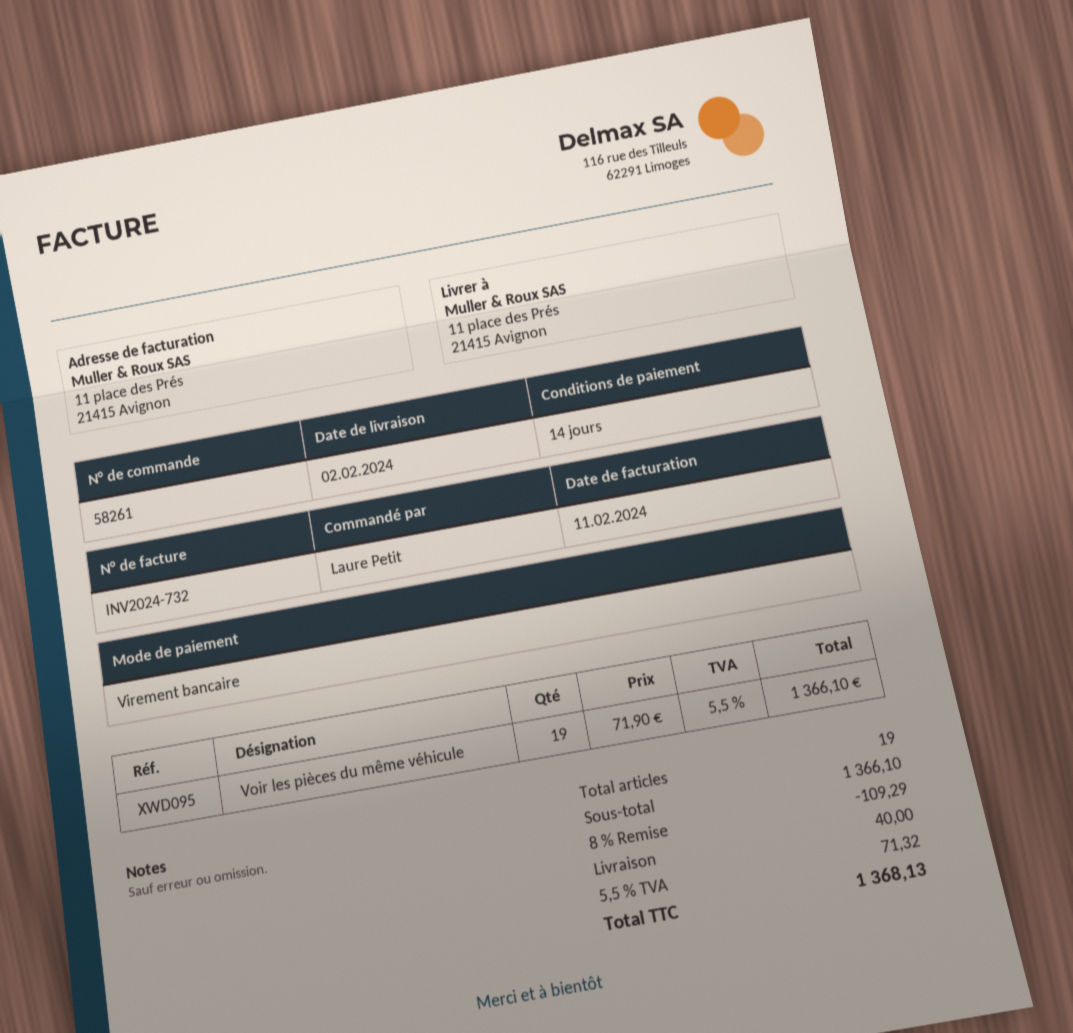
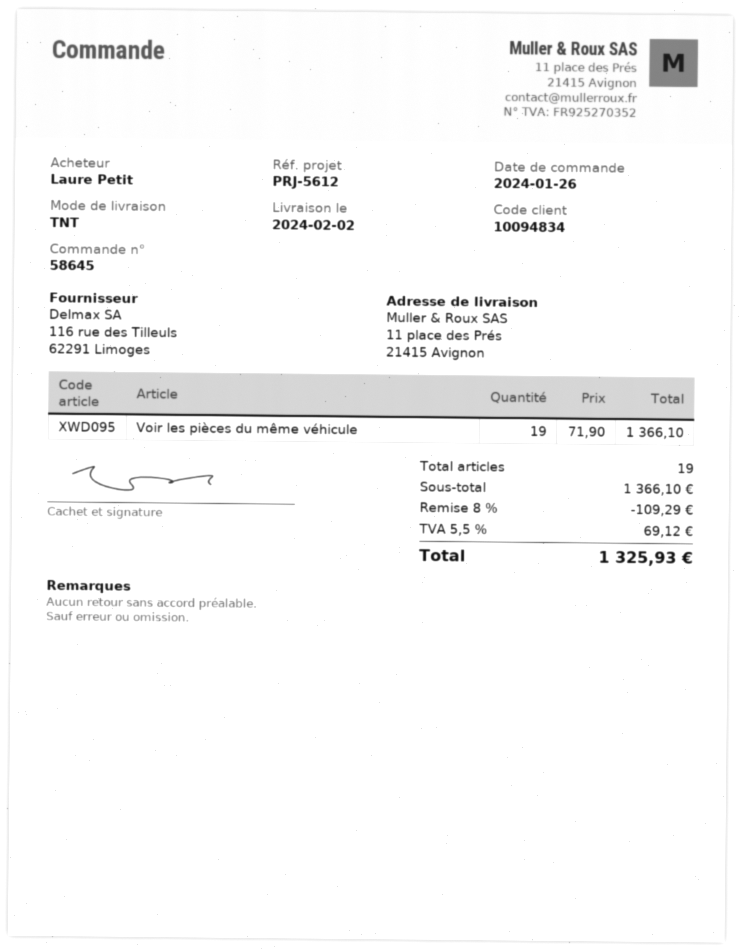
order number: 58261 -> 58645
shipping: 40.00 -> none
tax: 5.5% = 71.32 -> 5.5% = 69.12
total: 1368.13 -> 1325.93

